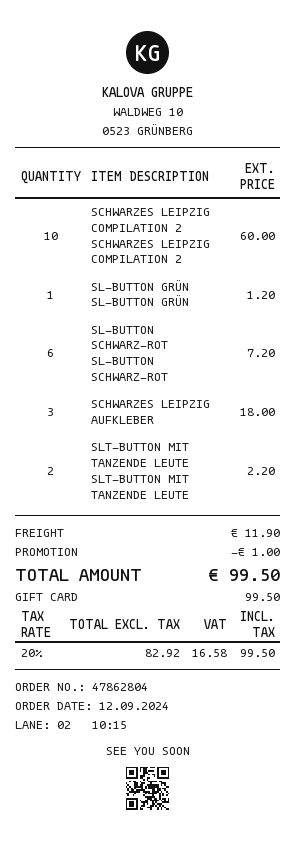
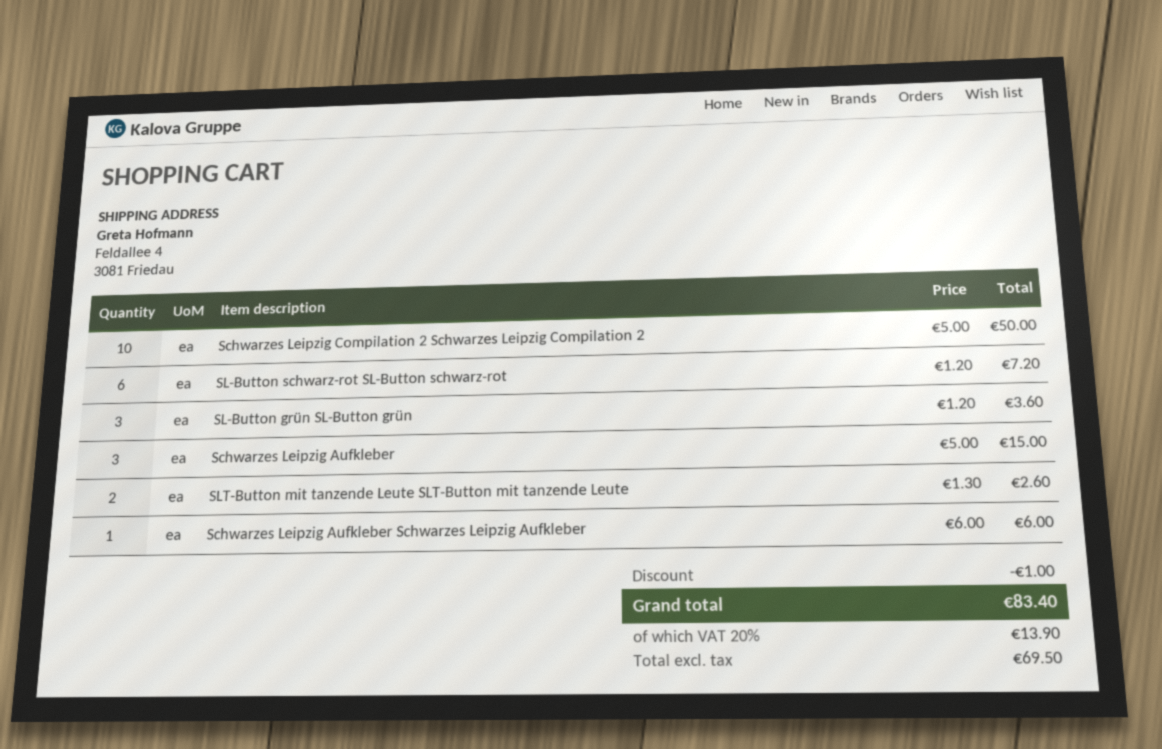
SCHWARZES LEIPZIG COMPILATION 2 SCHWARZES LEIPZIG COMPILATION 2: 10 for 60.00 -> 10 for 50.00
SL-BUTTON GRÜN SL-BUTTON GRÜN: 1 for 1.20 -> 3 for 3.60
SCHWARZES LEIPZIG AUFKLEBER: 3 for 18.00 -> 3 for 15.00
SLT-BUTTON MIT TANZENDE LEUTE SLT-BUTTON MIT TANZENDE LEUTE: 2 for 2.20 -> 2 for 2.60
Schwarzes Leipzig Aufkleber Schwarzes Leipzig Aufkleber: none -> 1 for 6.00
shipping: 11.90 -> none
net: 82.92 -> 69.50
tax: 20% = 16.58 -> 20% = 13.90
total: 99.50 -> 83.40

